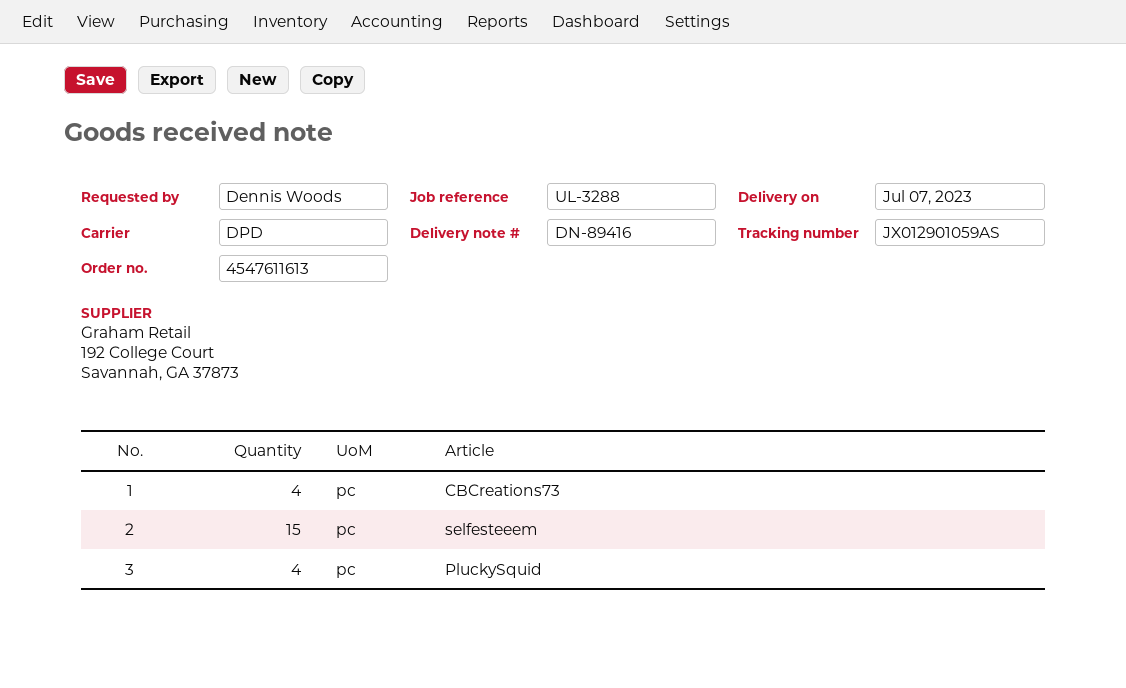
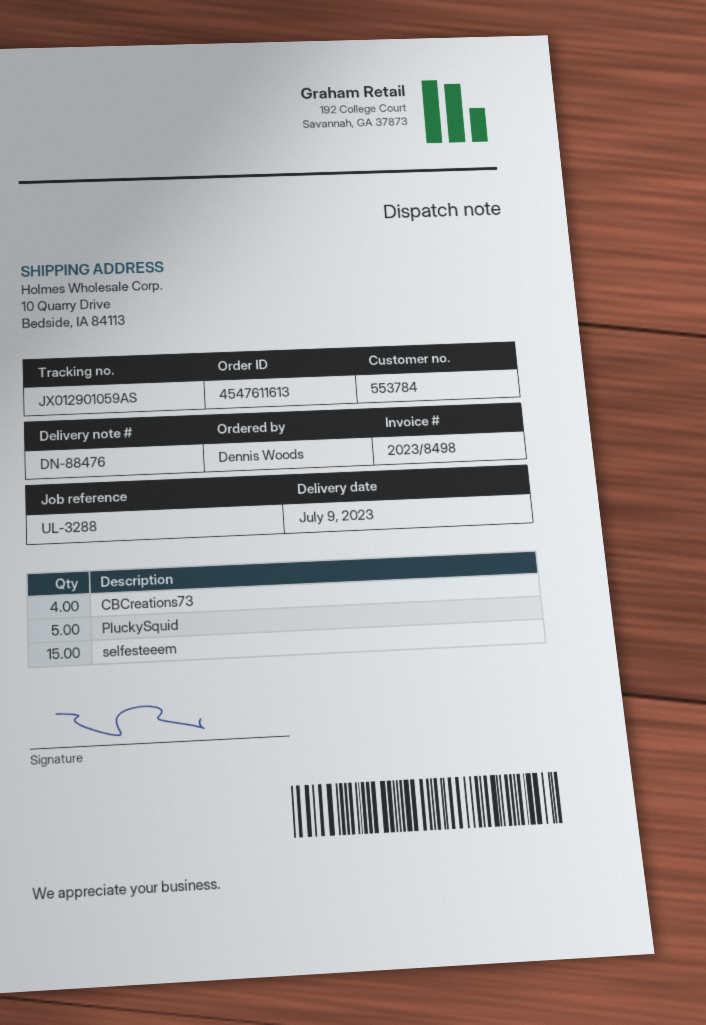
delivery note number: DN-89416 -> DN-88476
delivery date: 2023-07-07 -> 2023-07-09
PluckySquid: 4 -> 5

